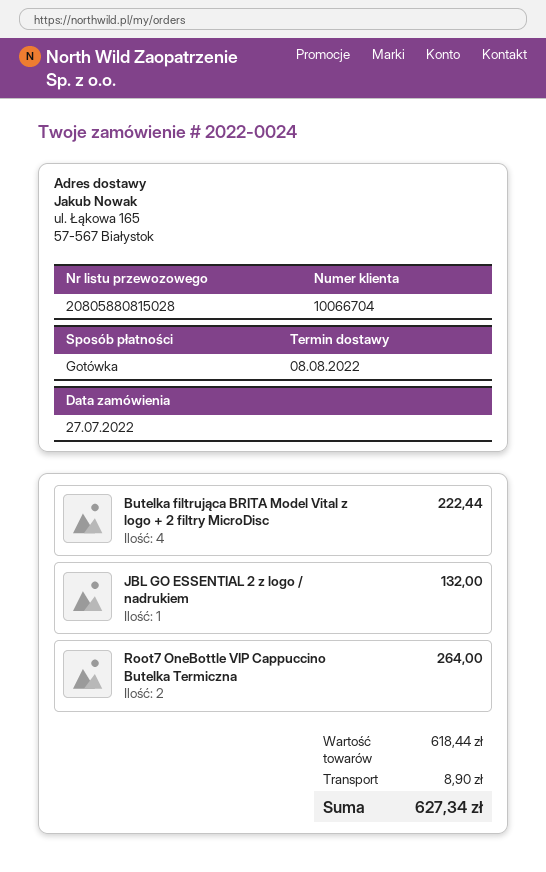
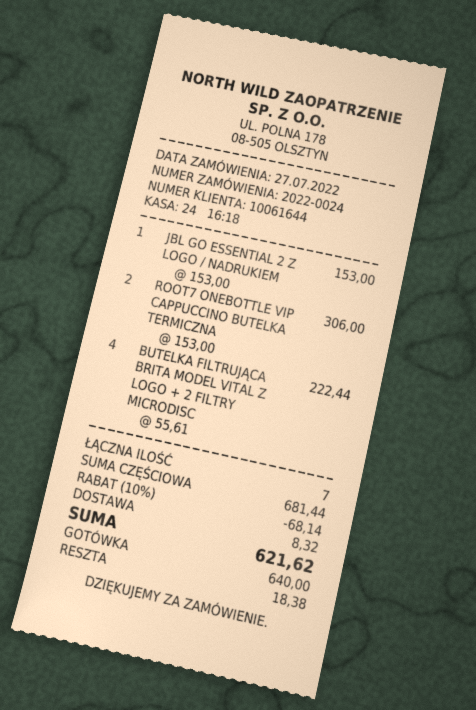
customer number: 10066704 -> 10061644
JBL GO ESSENTIAL 2 z logo / nadrukiem: 1 for 132.00 -> 1 for 153.00
Root7 OneBottle VIP Cappuccino Butelka Termiczna: 2 for 264.00 -> 2 for 306.00
subtotal: 618.44 -> 681.44
discount: none -> 10% = 68.14
shipping: 8.90 -> 8.32
total: 627.34 -> 621.62

